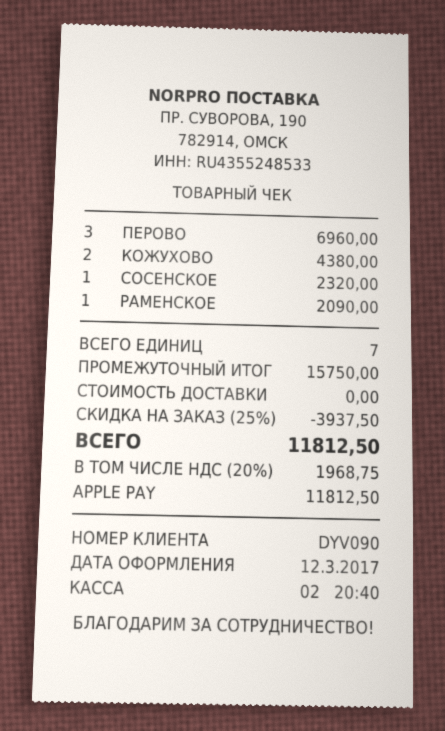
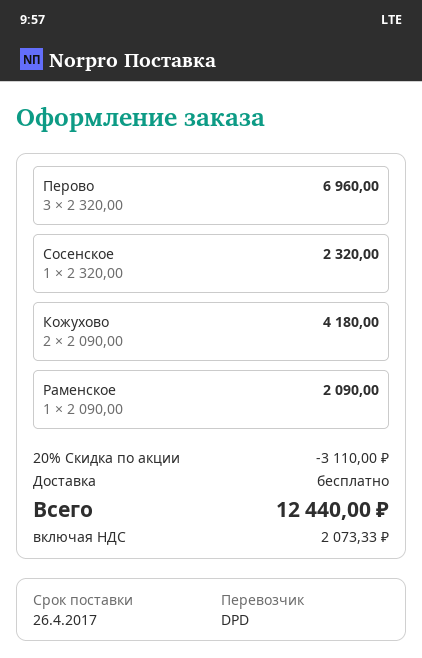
КОЖУХОВО: 2 for 4380.00 -> 2 for 4180.00
discount: 25% = 3937.50 -> 20% = 3110.00
tax: 1968.75 -> 2073.33
total: 11812.50 -> 12440.00

